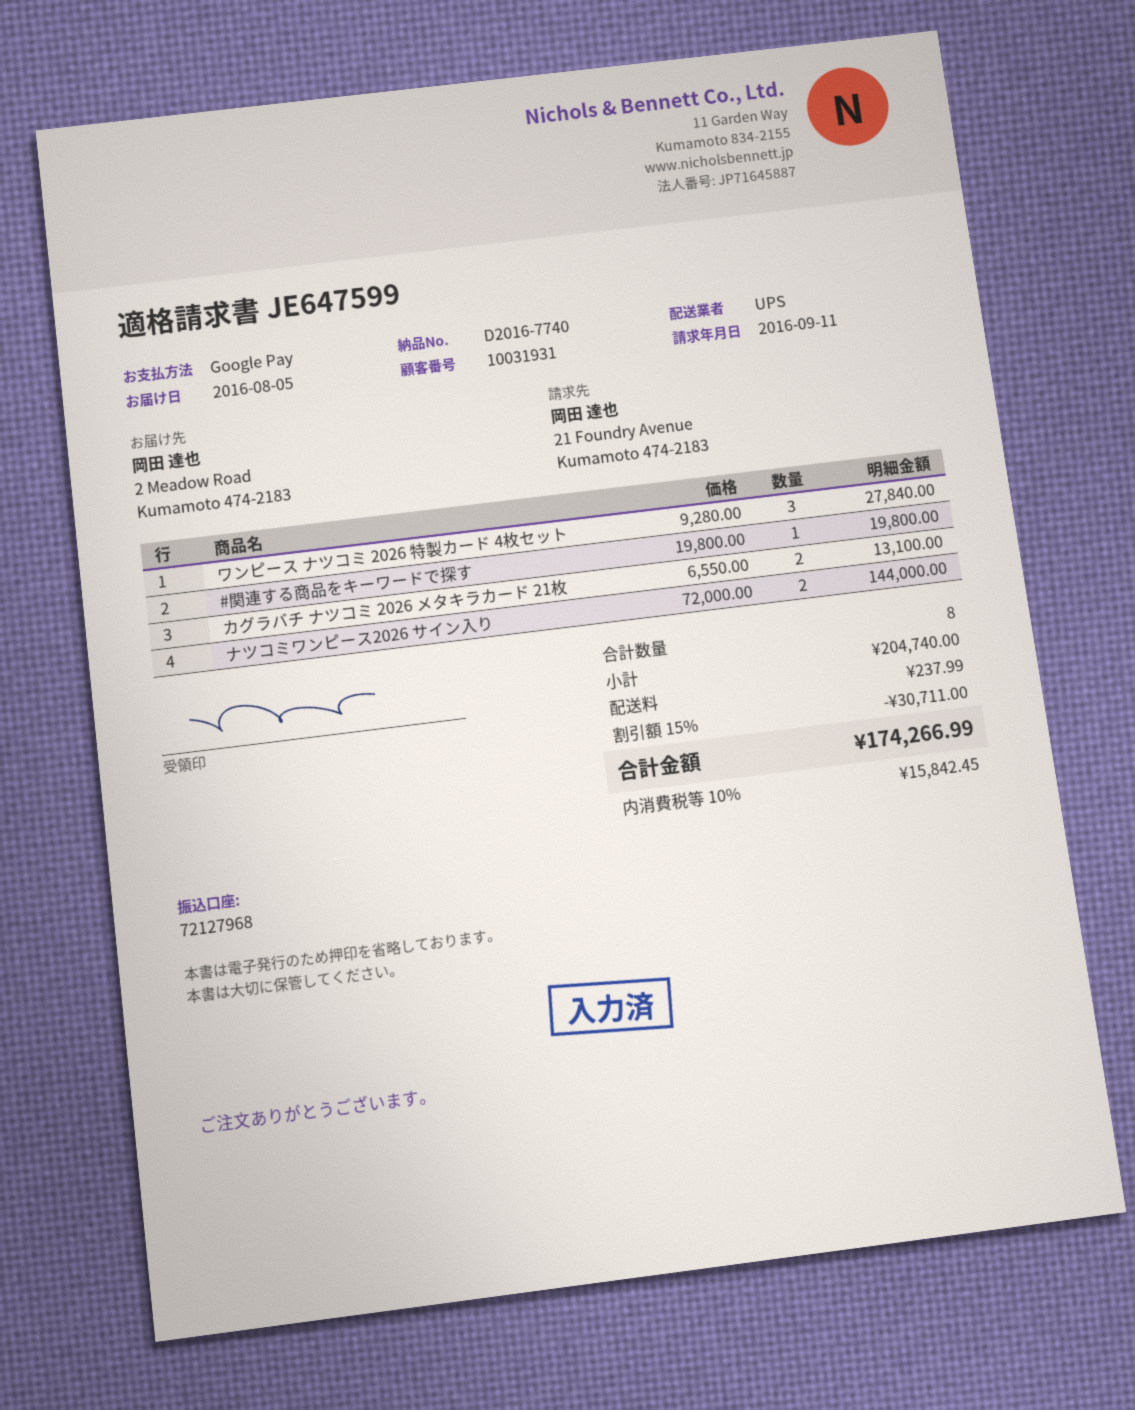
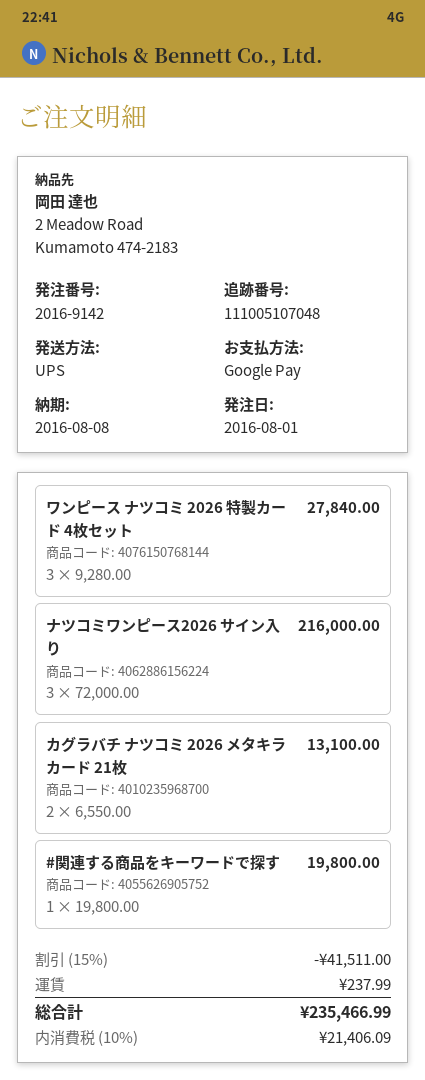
delivery date: 2016-08-05 -> 2016-08-08
ナツコミワンピース2026 サイン入り: 2 x 72000.00 = 144000.00 -> 3 x 72000.00 = 216000.00
discount: 15% = 30711.00 -> 15% = 41511.00
tax: 10% = 15842.45 -> 10% = 21406.09
total: 174266.99 -> 235466.99

